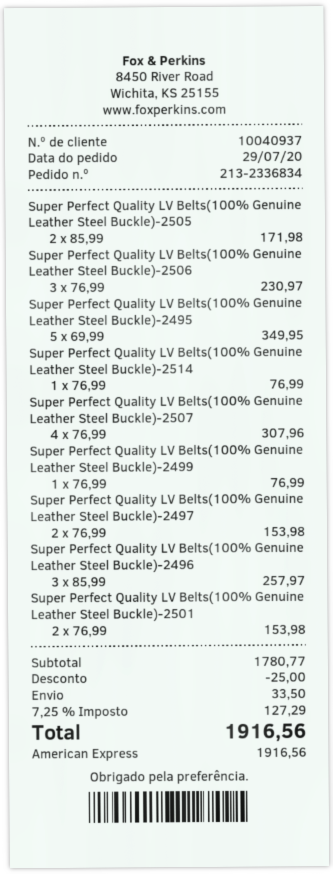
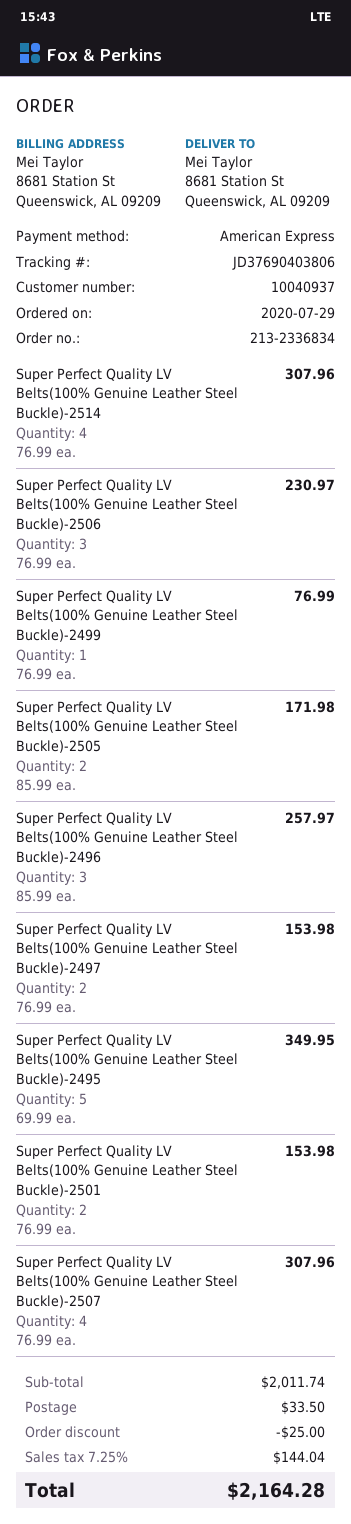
Super Perfect Quality LV Belts(100% Genuine Leather Steel Buckle)-2514: 1 x 76.99 = 76.99 -> 4 x 76.99 = 307.96
subtotal: 1780.77 -> 2011.74
tax: 7.25% = 127.29 -> 7.25% = 144.04
total: 1916.56 -> 2164.28

